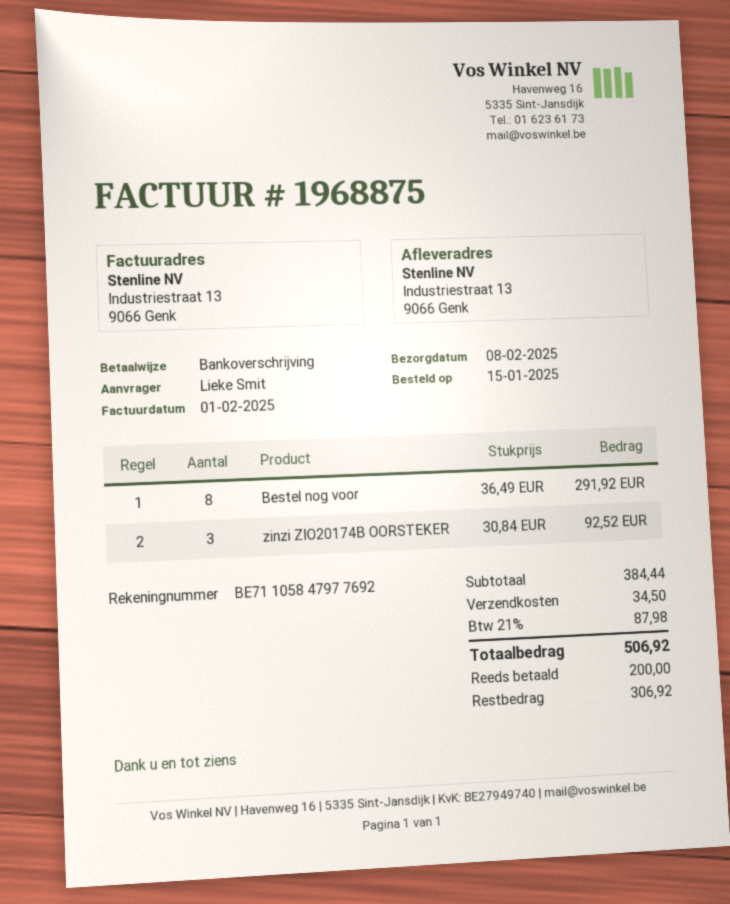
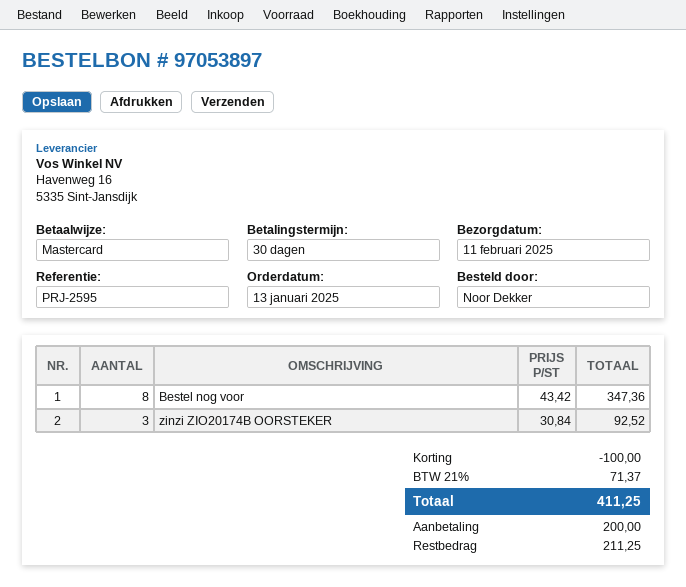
order date: 2025-01-15 -> 2025-01-13
delivery date: 2025-02-08 -> 2025-02-11
ordered by: Lieke Smit -> Noor Dekker
payment method: bank transfer -> Mastercard
Bestel nog voor: 8 x 36.49 = 291.92 -> 8 x 43.42 = 347.36
discount: none -> 100.00
shipping: 34.50 -> none
tax: 21% = 87.98 -> 21% = 71.37
total: 506.92 -> 411.25
balance: 306.92 -> 211.25

